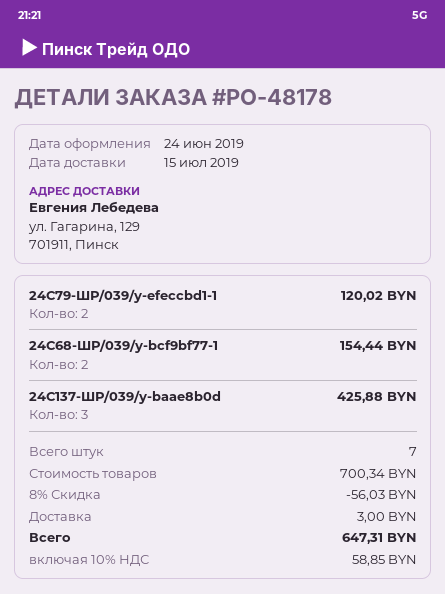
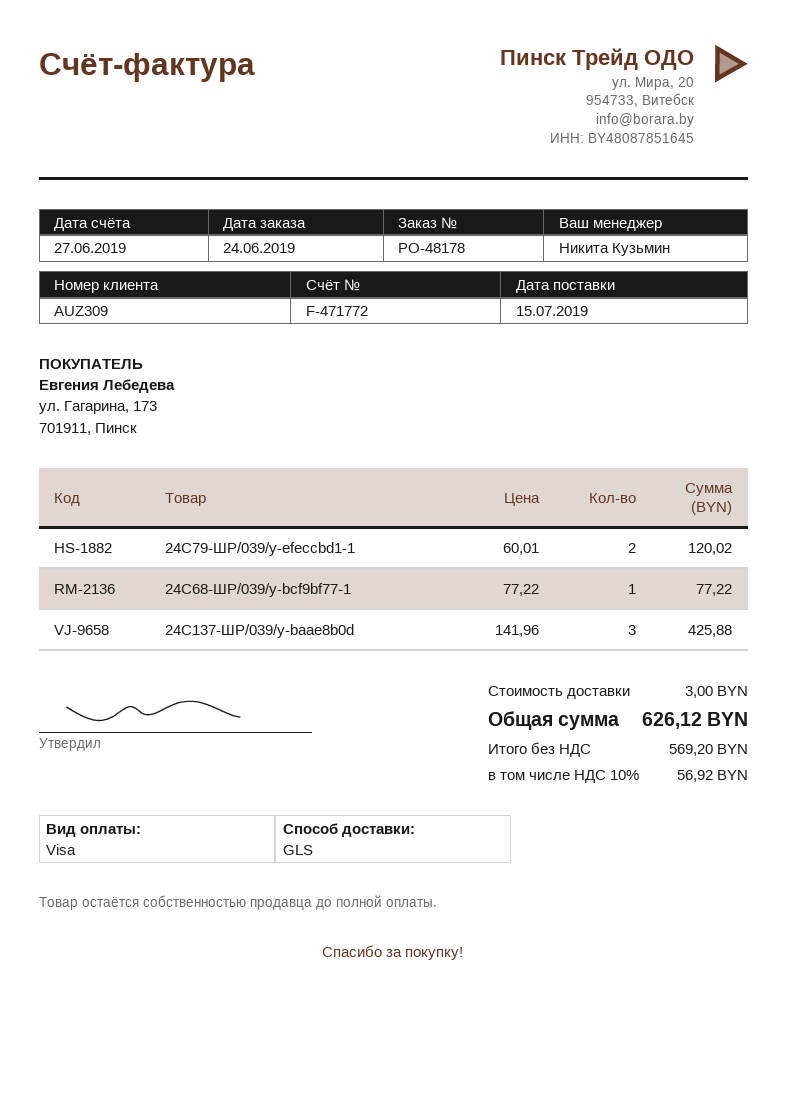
24С68-ШР/039/у-bcf9bf77-1: 2 for 154.44 -> 1 for 77.22
discount: 8% = 56.03 -> none
tax: 10% = 58.85 -> 10% = 56.92
total: 647.31 -> 626.12

